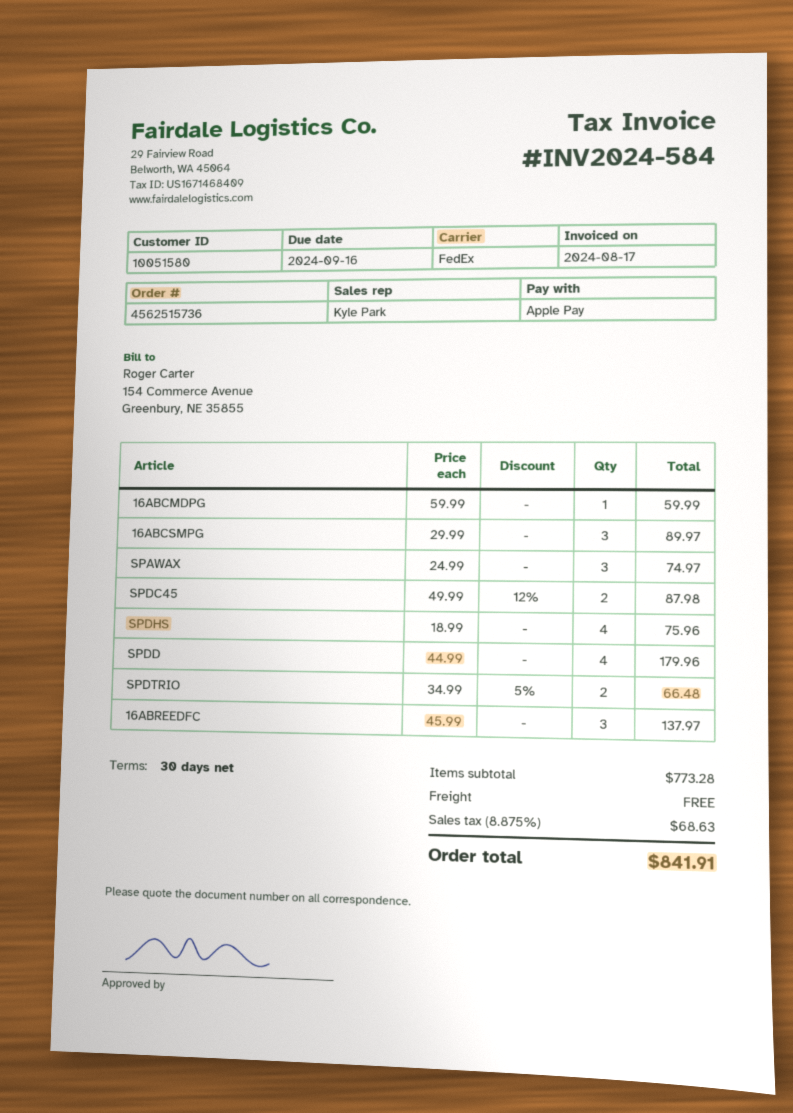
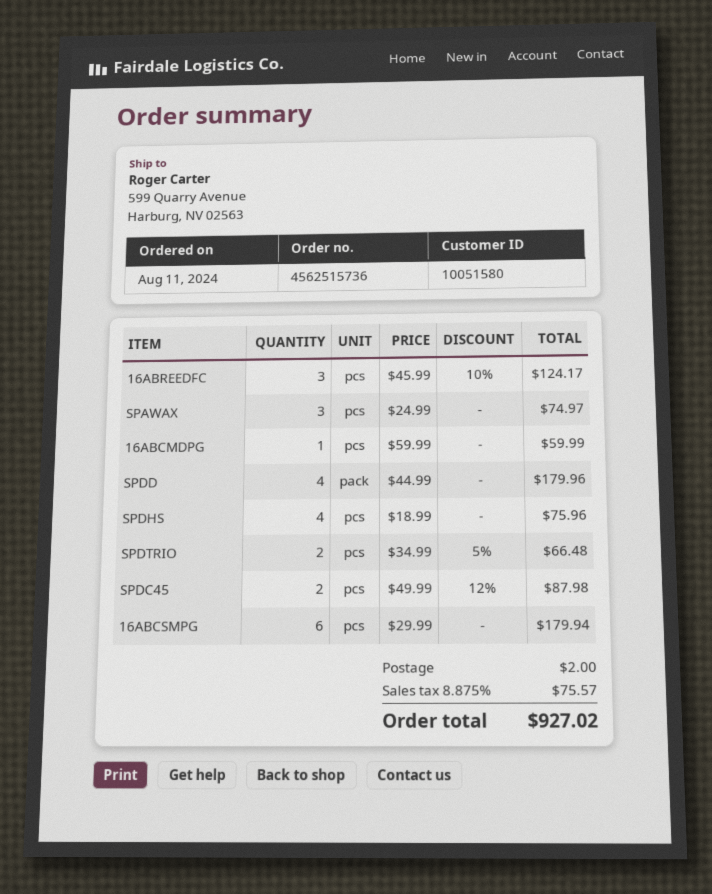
16ABCSMPG: 3 x 29.99 = 89.97 -> 6 x 29.99 = 179.94
16ABREEDFC: 3 x 45.99 = 137.97 -> 3 x 45.99 - 10% = 124.17
shipping: 0.00 -> 2.00
tax: 8.875% = 68.63 -> 8.875% = 75.57
total: 841.91 -> 927.02

